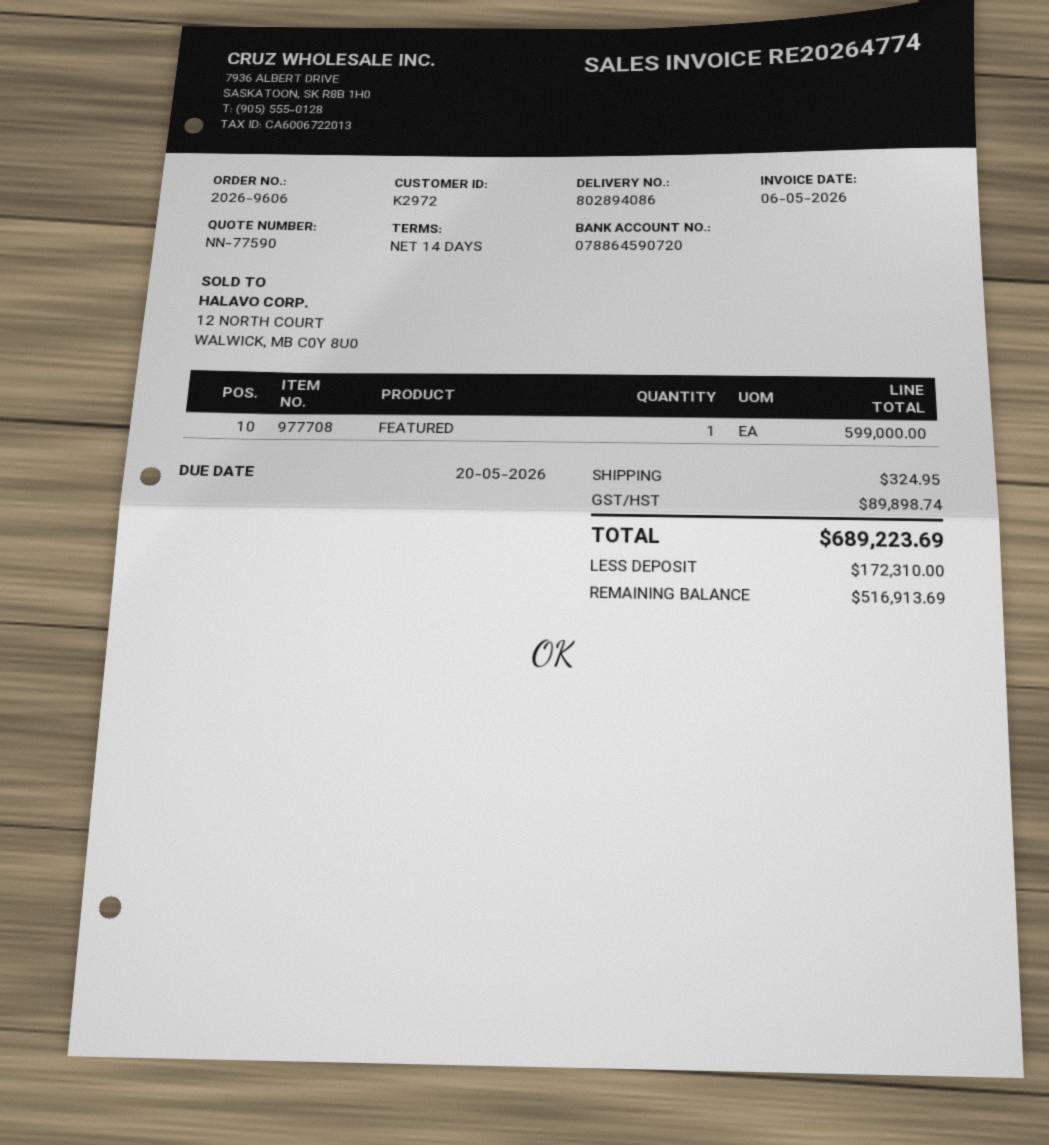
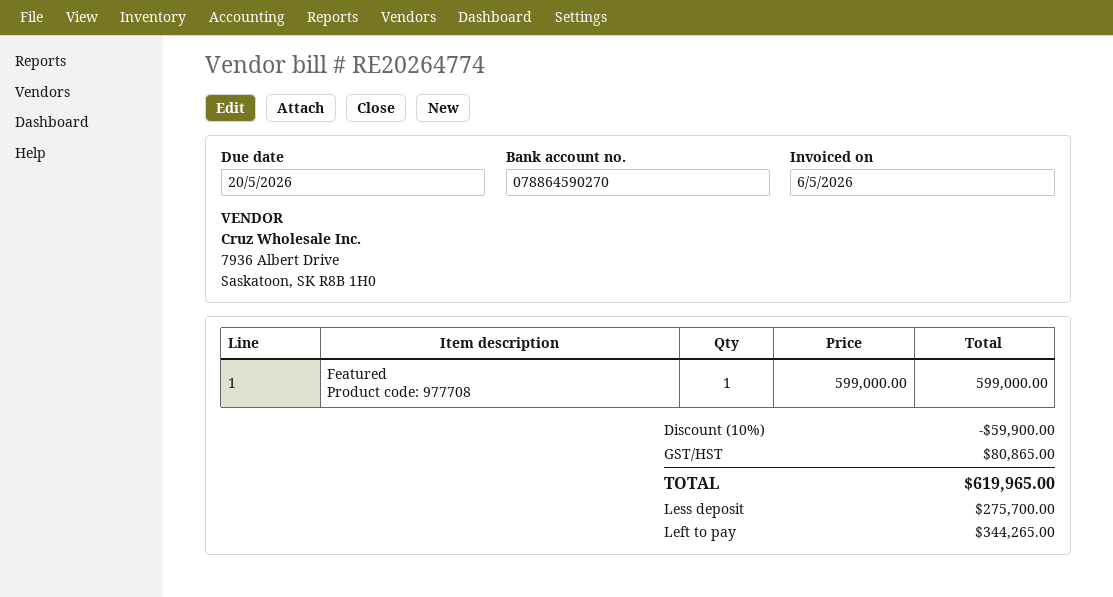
bank account: 078864590720 -> 078864590270
discount: none -> 10% = 59900.00
shipping: 324.95 -> none
tax: 89898.74 -> 80865.00
total: 689223.69 -> 619965.00
deposit: 172310.00 -> 275700.00
balance: 516913.69 -> 344265.00

